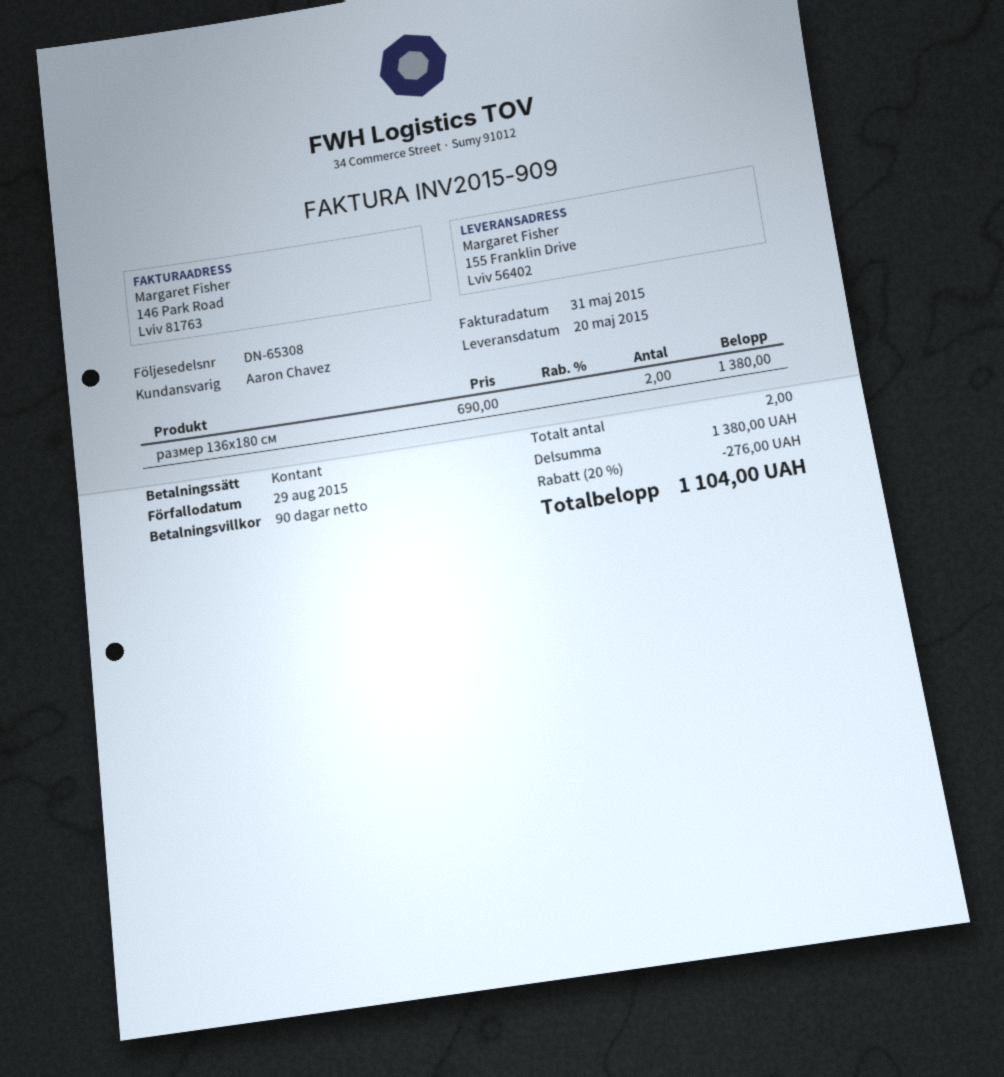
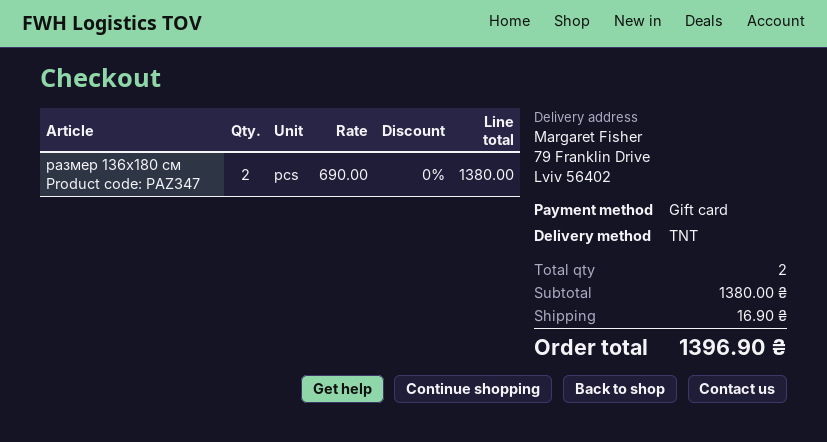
payment method: cash -> gift card
ship to: 155 Franklin Drive, Lviv 56402 -> 79 Franklin Drive, Lviv 56402
discount: 20% = 276.00 -> none
shipping: none -> 16.90
total: 1104.00 -> 1396.90

